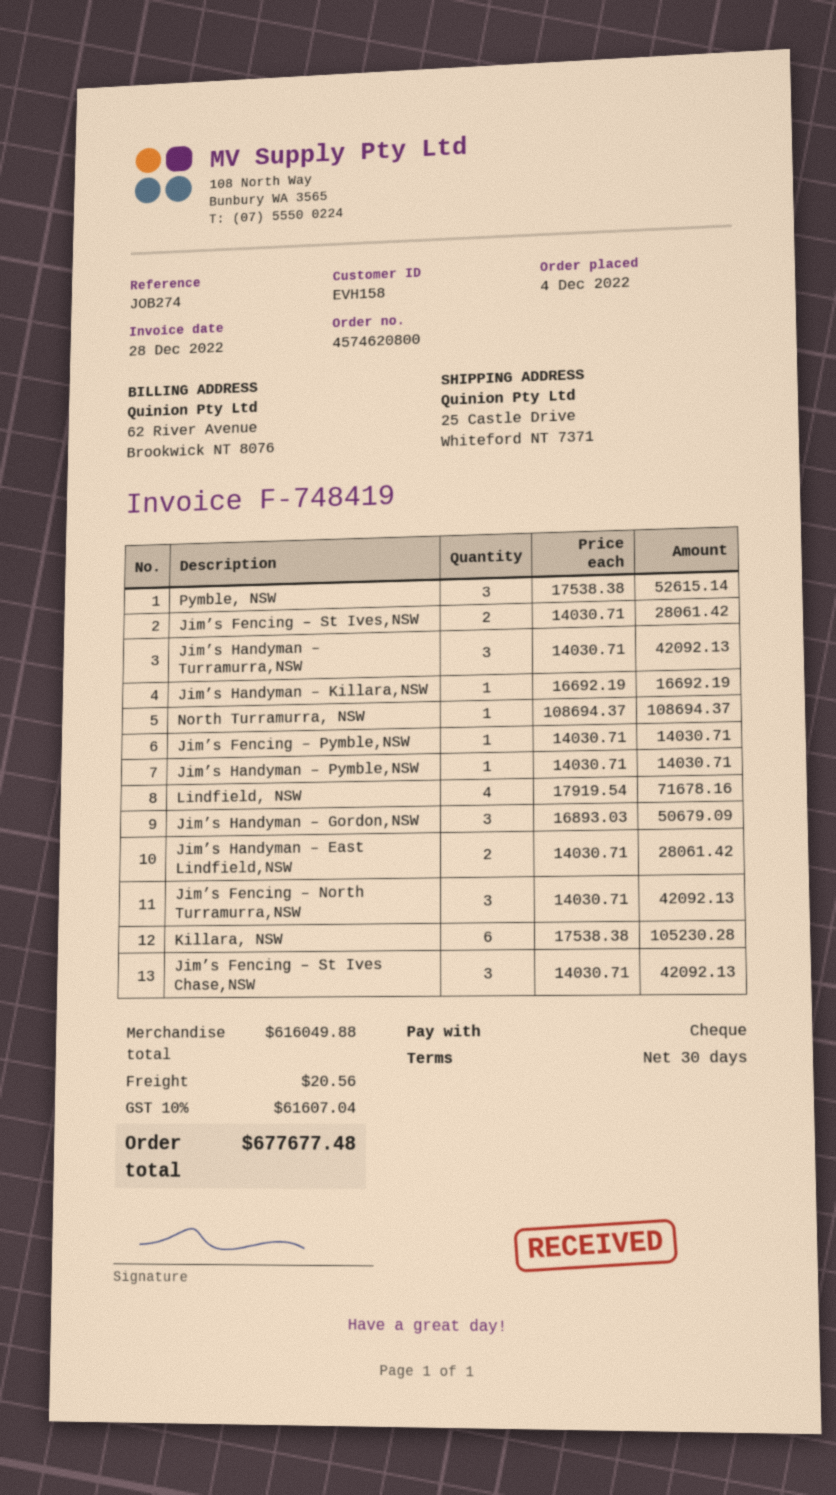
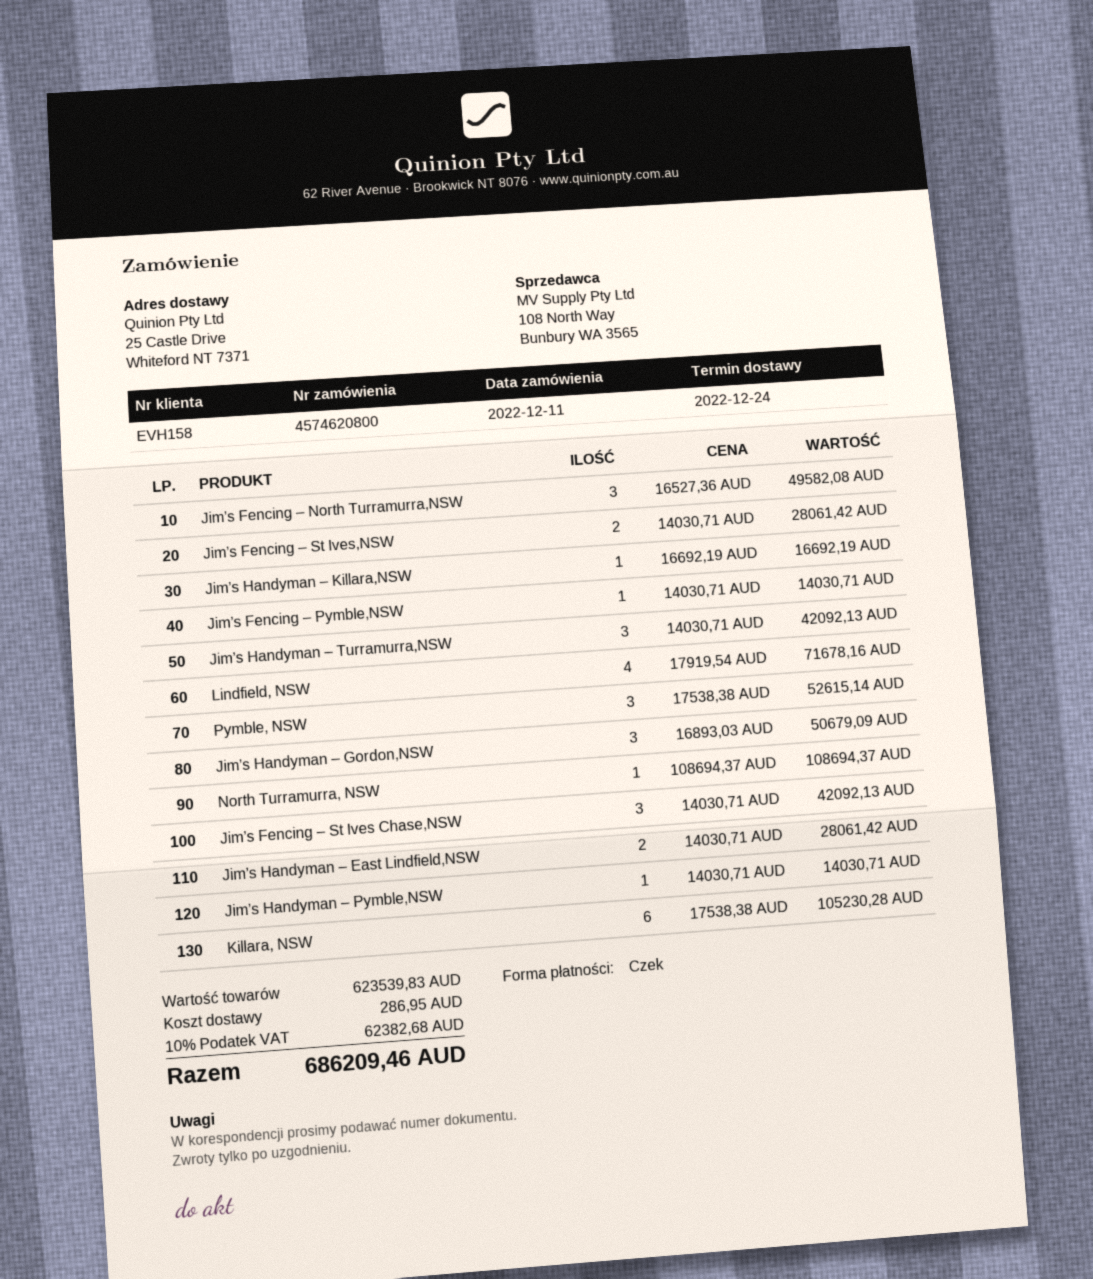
order date: 2022-12-04 -> 2022-12-11
Jim’s Fencing – North Turramurra,NSW: 3 x 14030.71 = 42092.13 -> 3 x 16527.36 = 49582.08
subtotal: 616049.88 -> 623539.83
shipping: 20.56 -> 286.95
tax: 10% = 61607.04 -> 10% = 62382.68
total: 677677.48 -> 686209.46

